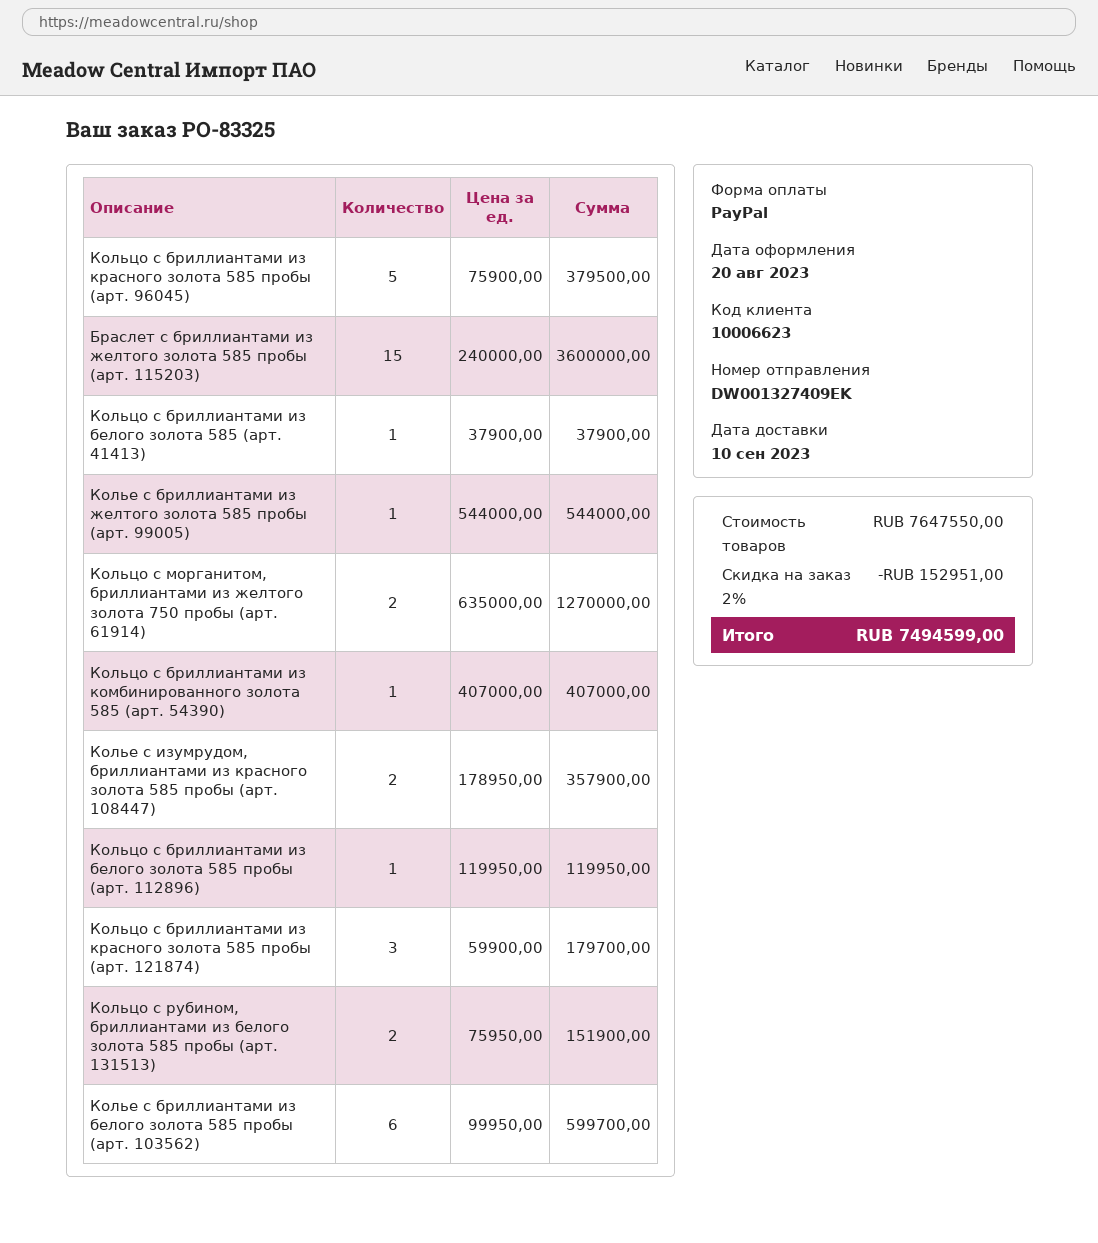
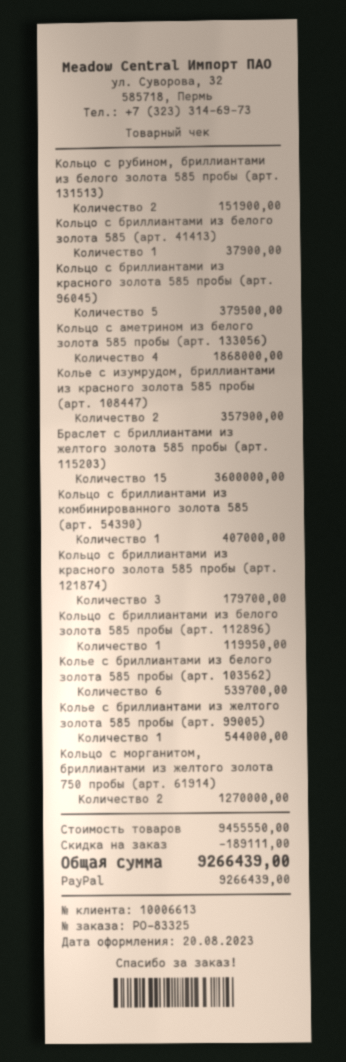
customer number: 10006623 -> 10006613
Колье с бриллиантами из белого золота 585 пробы (арт. 103562): 6 for 599700.00 -> 6 for 539700.00
Кольцо с аметрином из белого золота 585 пробы (арт. 133056): none -> 4 for 1868000.00
subtotal: 7647550.00 -> 9455550.00
discount: 152951.00 -> 189111.00
total: 7494599.00 -> 9266439.00

